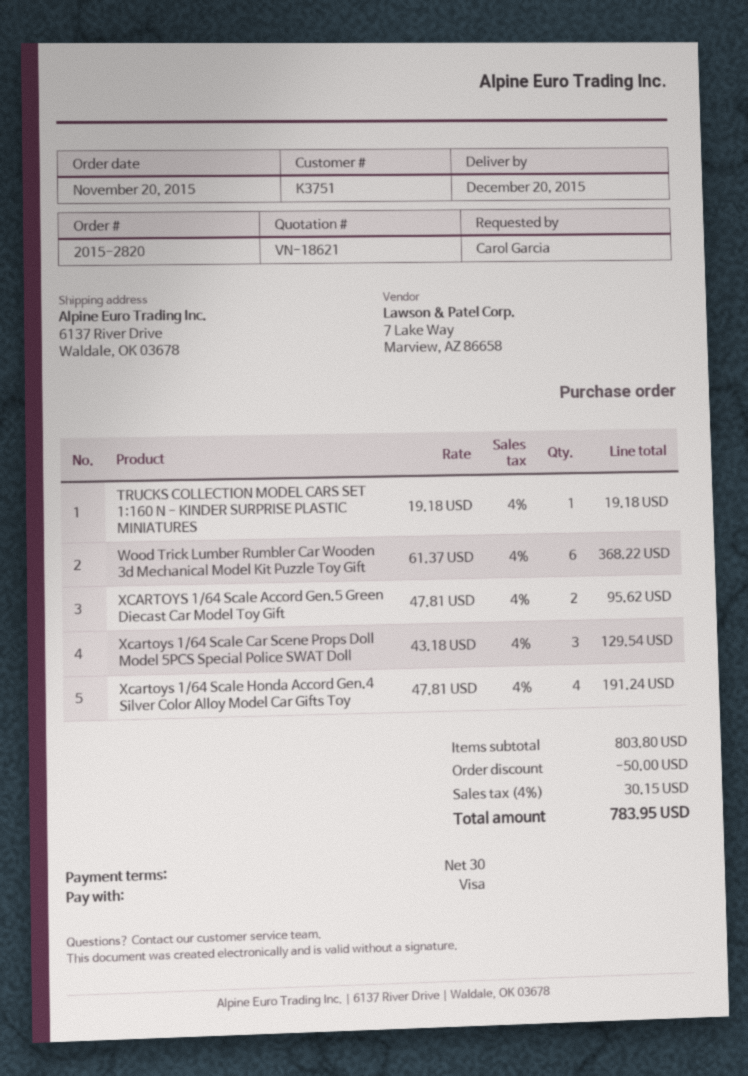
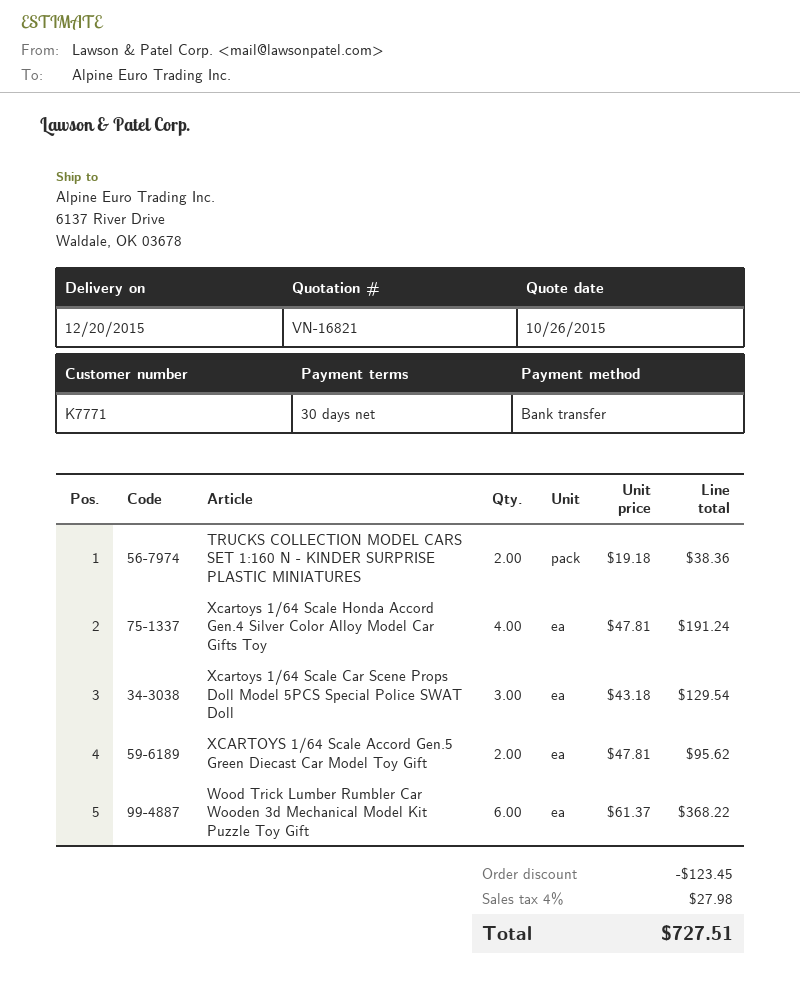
quote number: VN-18621 -> VN-16821
customer number: K3751 -> K7771
payment method: Visa -> bank transfer
TRUCKS COLLECTION MODEL CARS SET 1:160 N - KINDER SURPRISE PLASTIC MINIATURES: 1 x 19.18 = 19.18 -> 2 x 19.18 = 38.36
discount: 50.00 -> 123.45
tax: 4% = 30.15 -> 4% = 27.98
total: 783.95 -> 727.51

